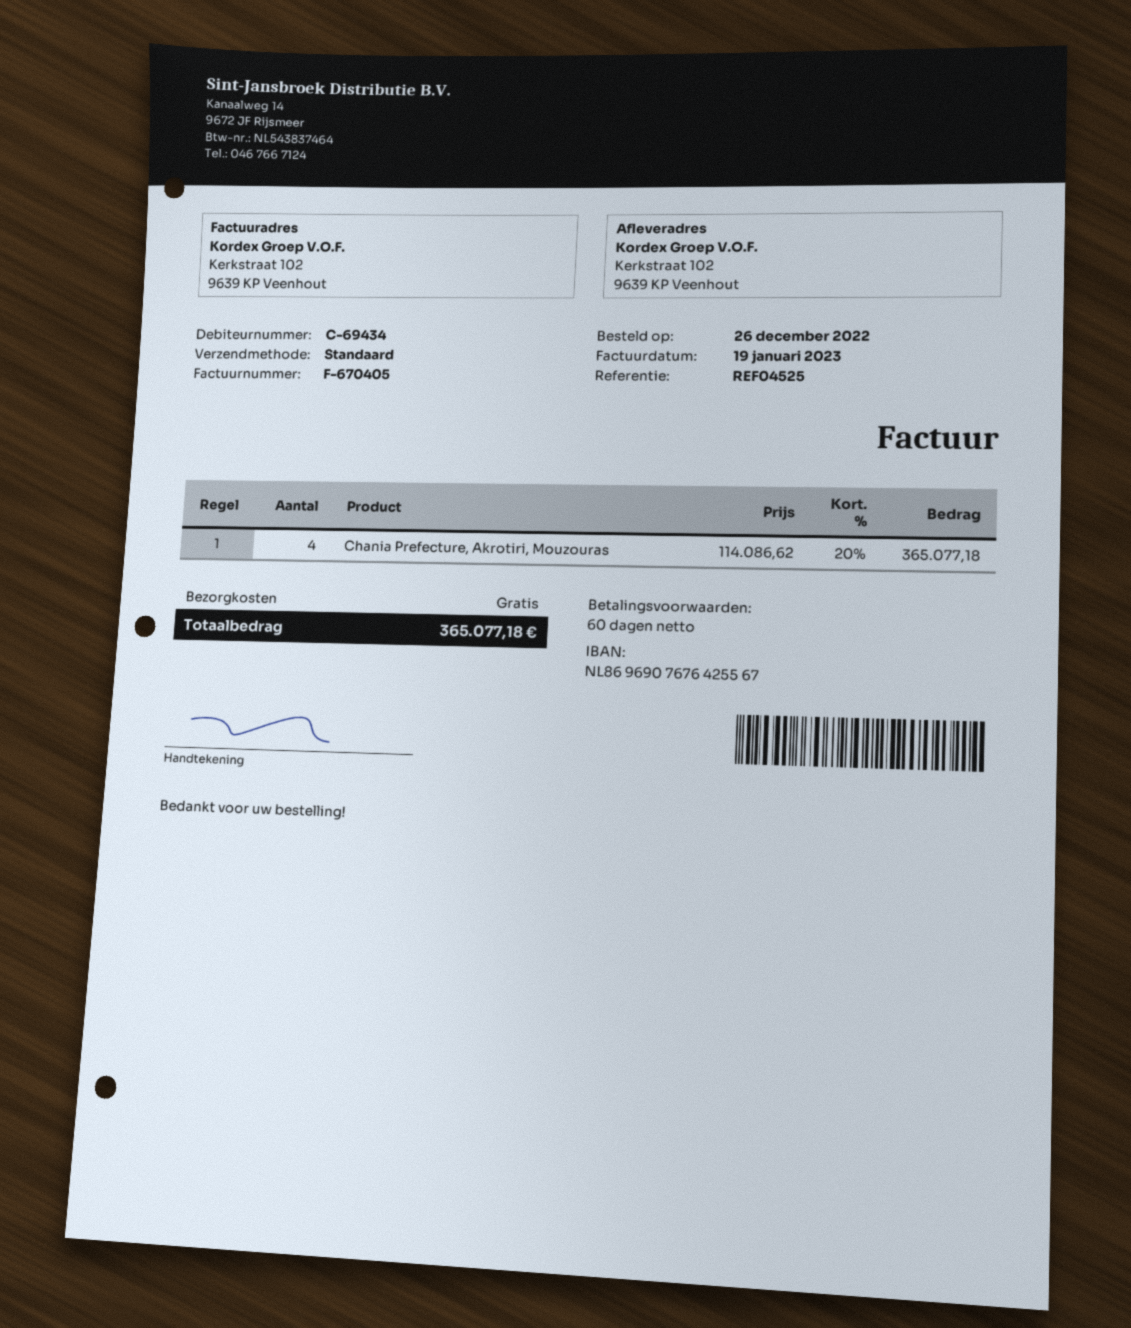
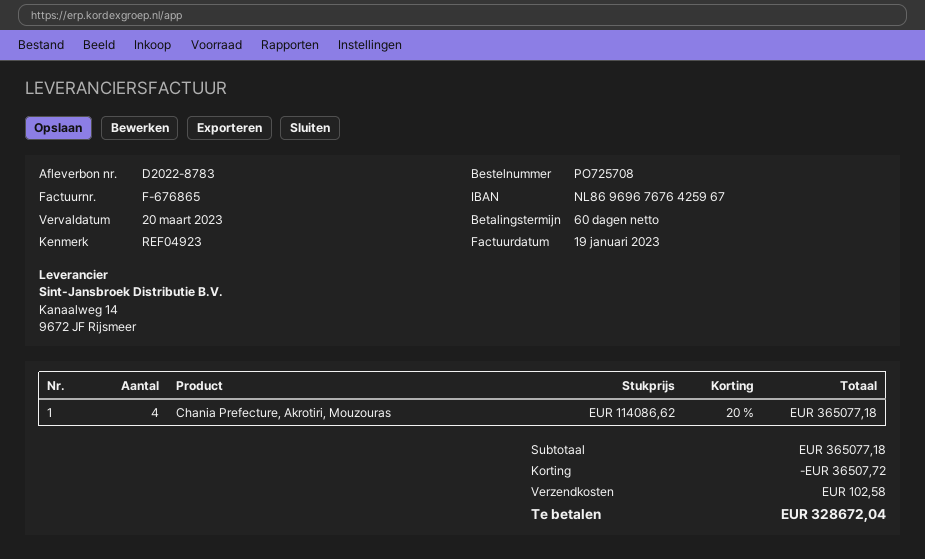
invoice number: F-670405 -> F-676865
reference: REF04525 -> REF04923
bank account: NL8696907676425567 -> NL8696967676425967
discount: none -> 36507.72
shipping: 0.00 -> 102.58
total: 365077.18 -> 328672.04

